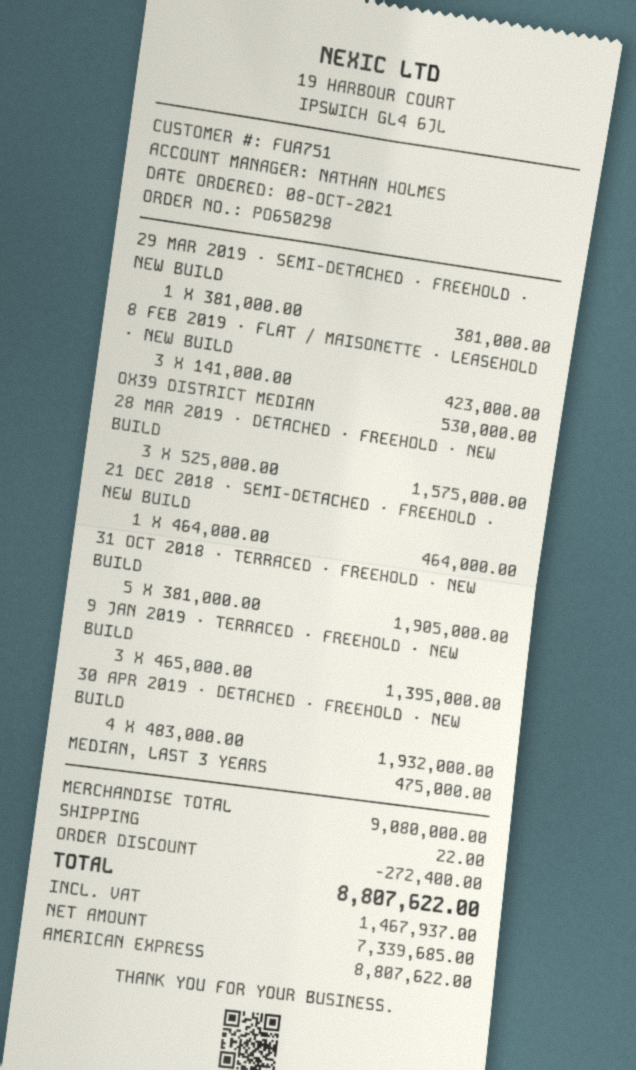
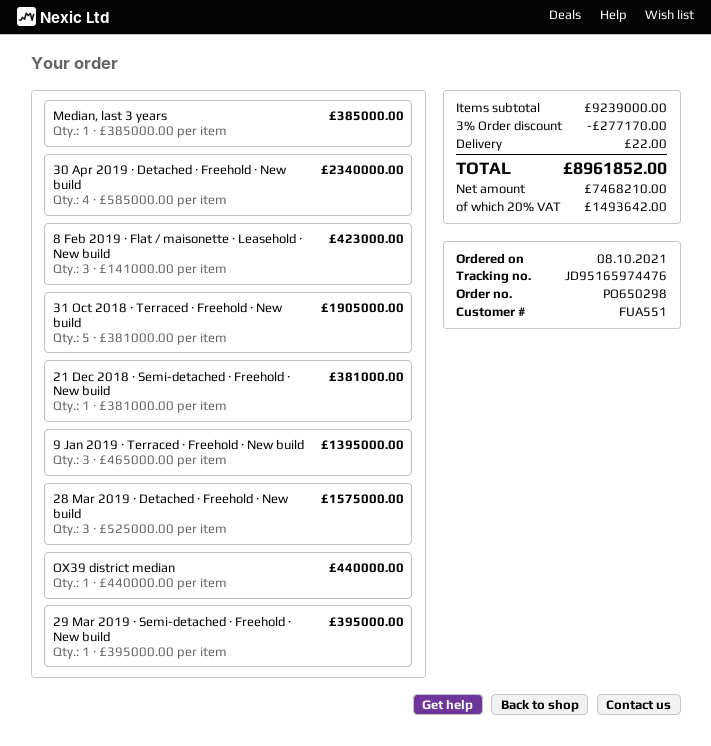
customer number: FUA751 -> FUA551
29 MAR 2019 · SEMI-DETACHED · FREEHOLD · NEW BUILD: 1 x 381000.00 = 381000.00 -> 1 x 395000.00 = 395000.00
OX39 DISTRICT MEDIAN: 1 x 530000.00 = 530000.00 -> 1 x 440000.00 = 440000.00
21 DEC 2018 · SEMI-DETACHED · FREEHOLD · NEW BUILD: 1 x 464000.00 = 464000.00 -> 1 x 381000.00 = 381000.00
30 APR 2019 · DETACHED · FREEHOLD · NEW BUILD: 4 x 483000.00 = 1932000.00 -> 4 x 585000.00 = 2340000.00
MEDIAN, LAST 3 YEARS: 1 x 475000.00 = 475000.00 -> 1 x 385000.00 = 385000.00
subtotal: 9080000.00 -> 9239000.00
discount: 272400.00 -> 277170.00
net: 7339685.00 -> 7468210.00
tax: 1467937.00 -> 1493642.00
total: 8807622.00 -> 8961852.00

